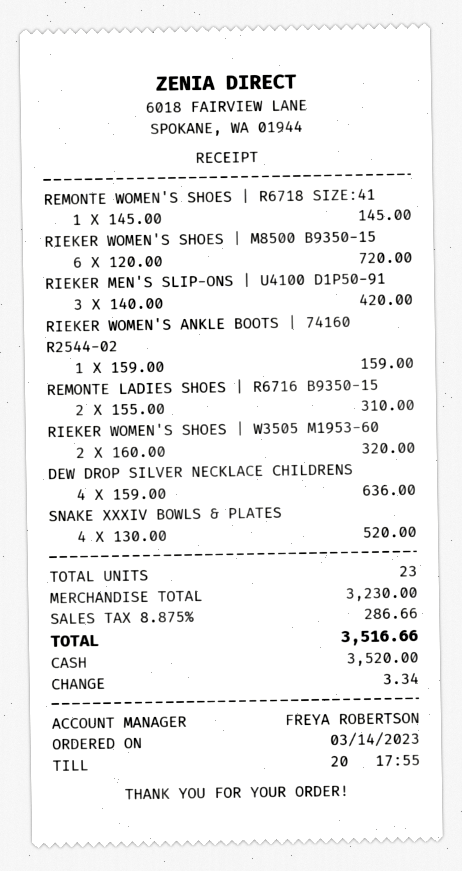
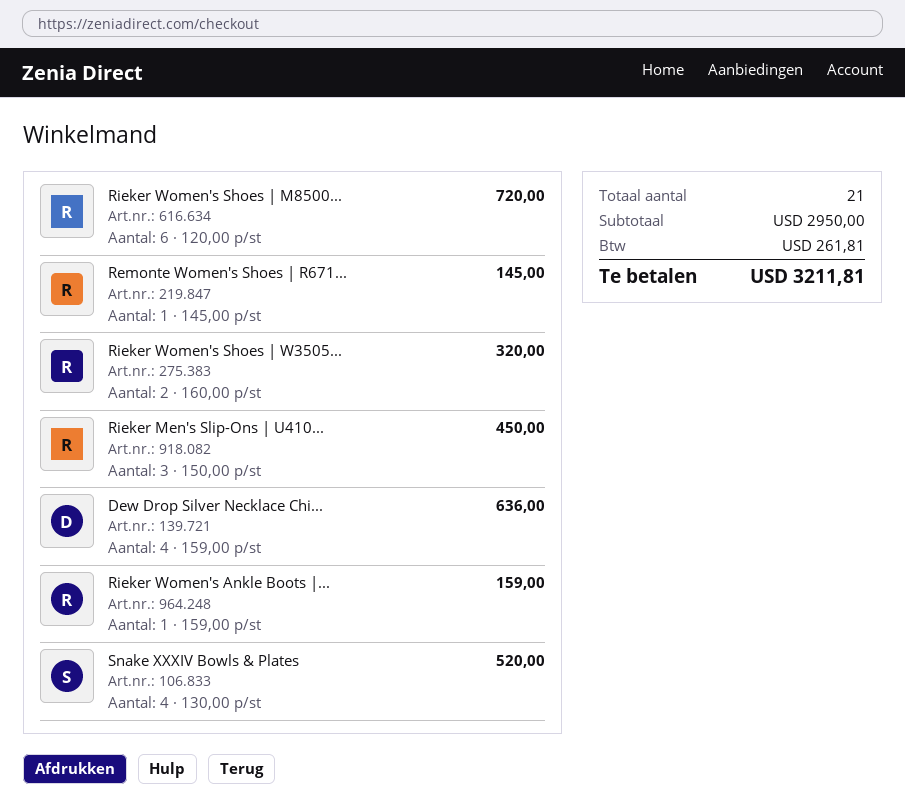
RIEKER MEN'S SLIP-ONS | U4100 D1P50-91: 3 x 140.00 = 420.00 -> 3 x 150.00 = 450.00
REMONTE LADIES SHOES | R6716 B9350-15: 2 x 155.00 = 310.00 -> none
total quantity: 23 -> 21
subtotal: 3230.00 -> 2950.00
tax: 286.66 -> 261.81
total: 3516.66 -> 3211.81

